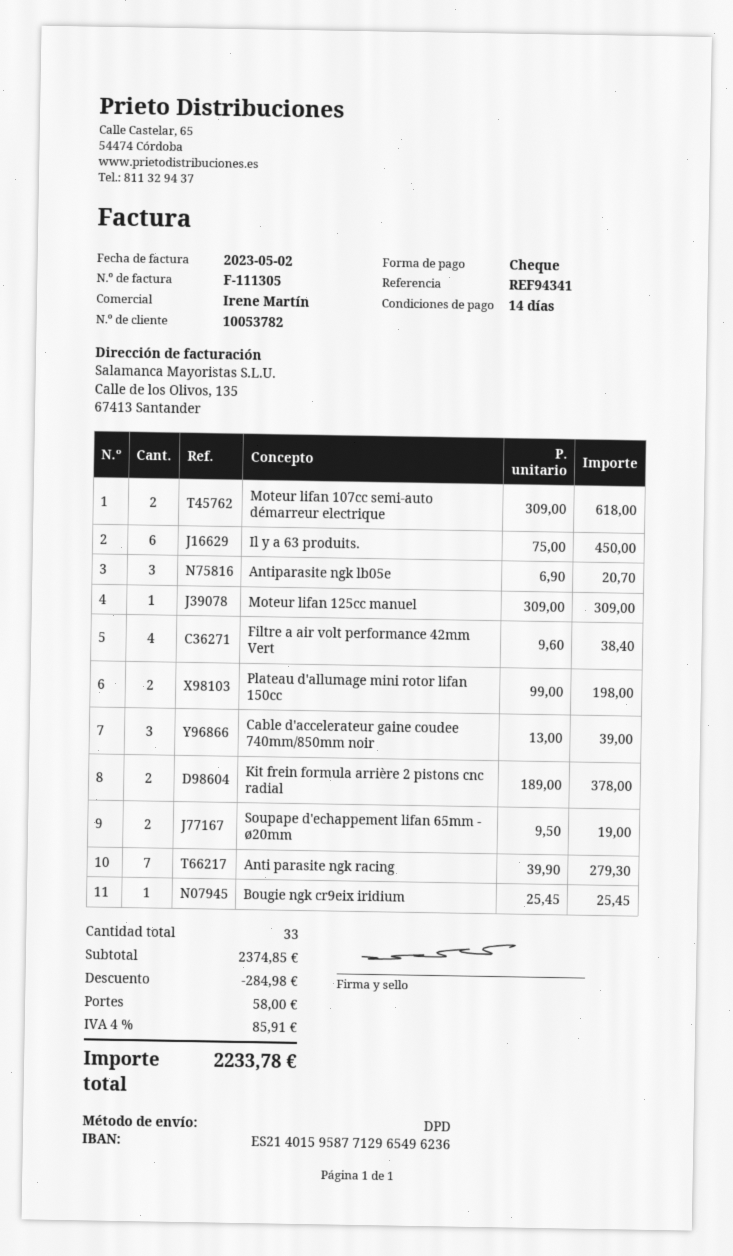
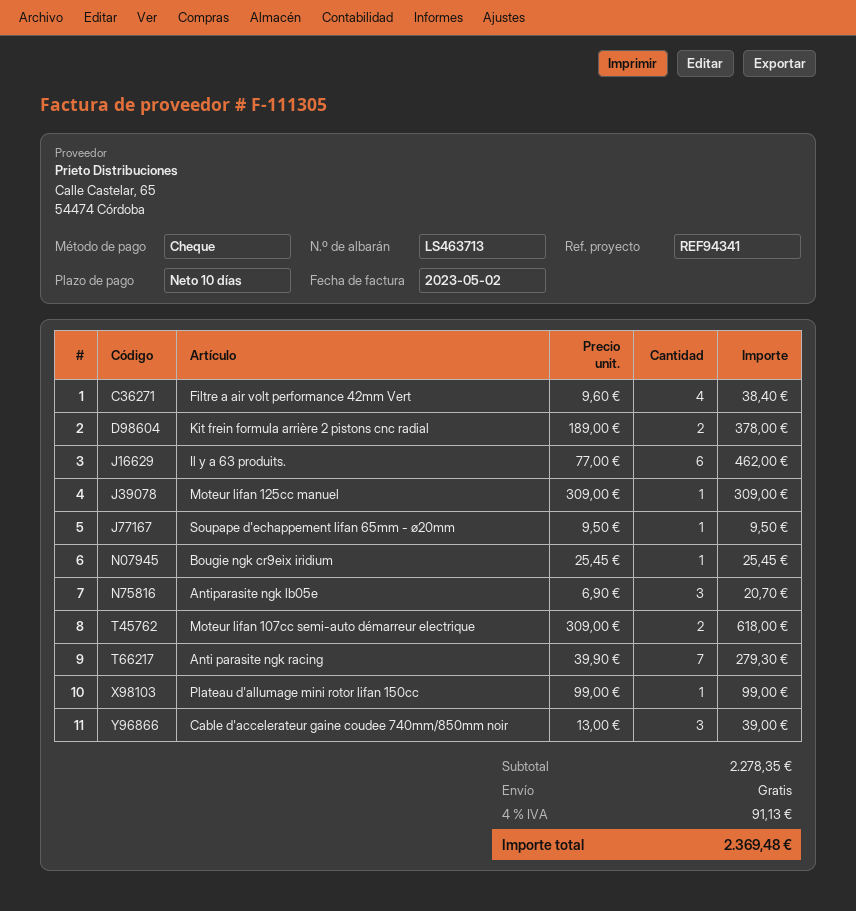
payment terms: 14 days -> 10 days
Il y a 63 produits.: 6 x 75.00 = 450.00 -> 6 x 77.00 = 462.00
Plateau d'allumage mini rotor lifan 150cc: 2 x 99.00 = 198.00 -> 1 x 99.00 = 99.00
Soupape d'echappement lifan 65mm - ø20mm: 2 x 9.50 = 19.00 -> 1 x 9.50 = 9.50
subtotal: 2374.85 -> 2278.35
discount: 284.98 -> none
shipping: 58.00 -> 0.00
tax: 4% = 85.91 -> 4% = 91.13
total: 2233.78 -> 2369.48

